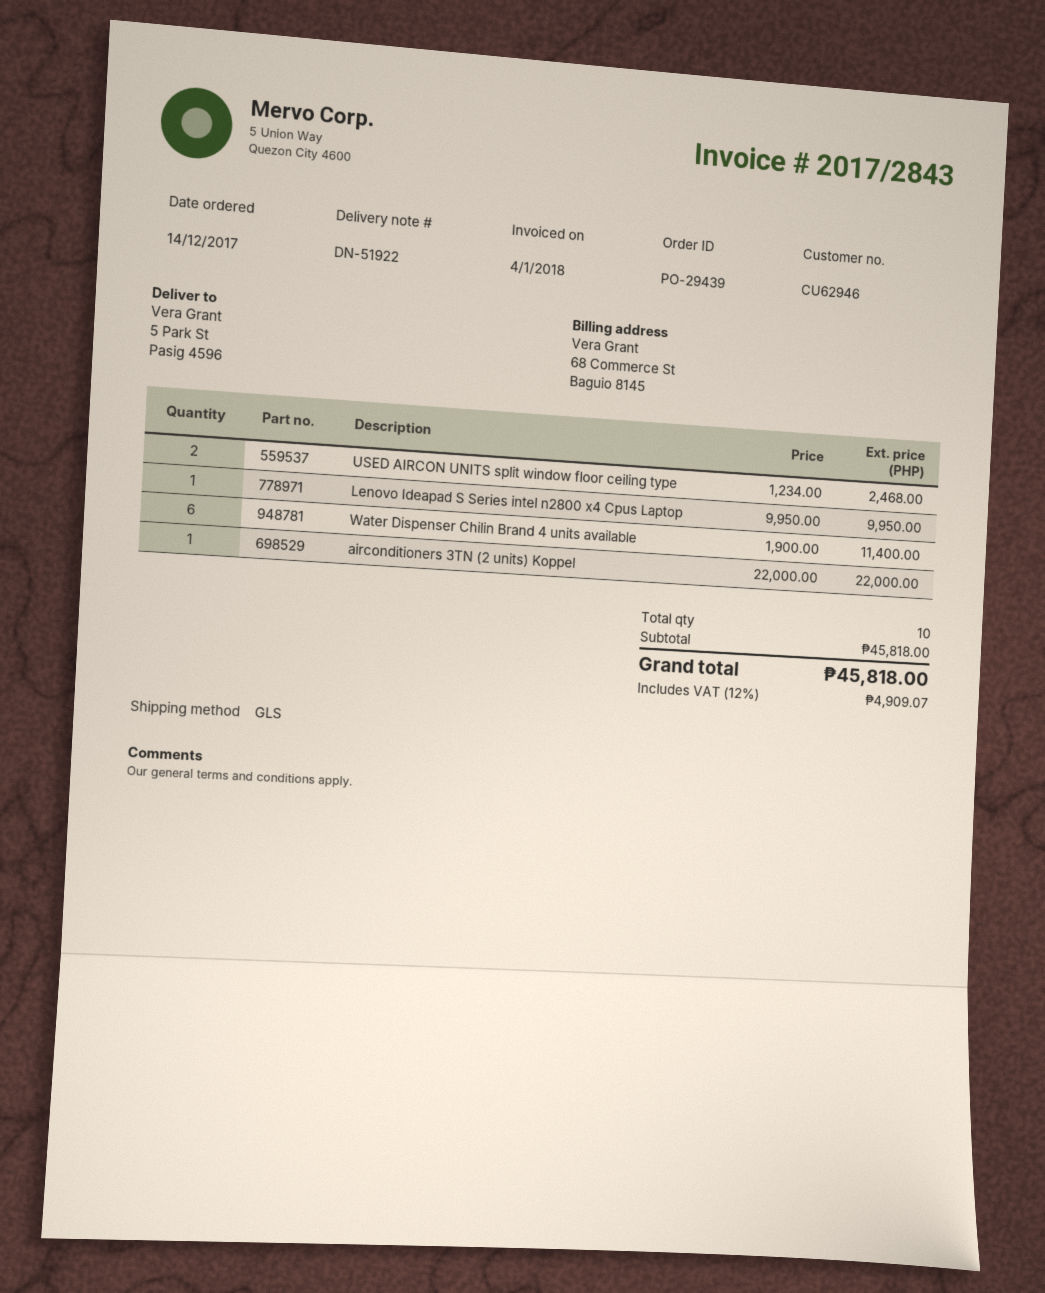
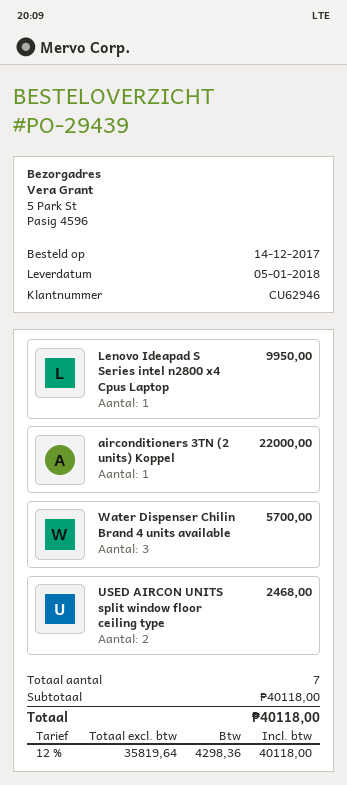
Water Dispenser Chilin Brand 4 units available: 6 for 11400.00 -> 3 for 5700.00
total quantity: 10 -> 7
subtotal: 45818.00 -> 40118.00
tax: 12% = 4909.07 -> 12% = 4298.36
total: 45818.00 -> 40118.00

